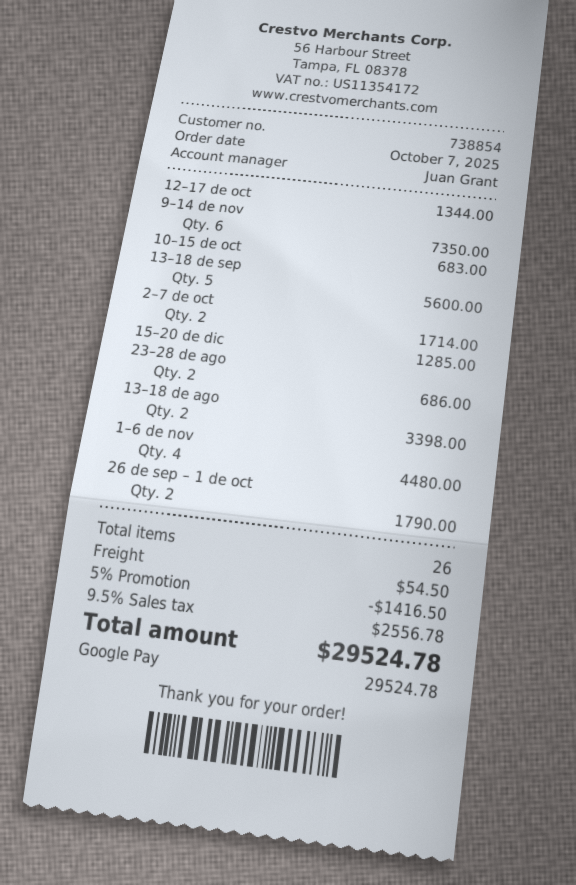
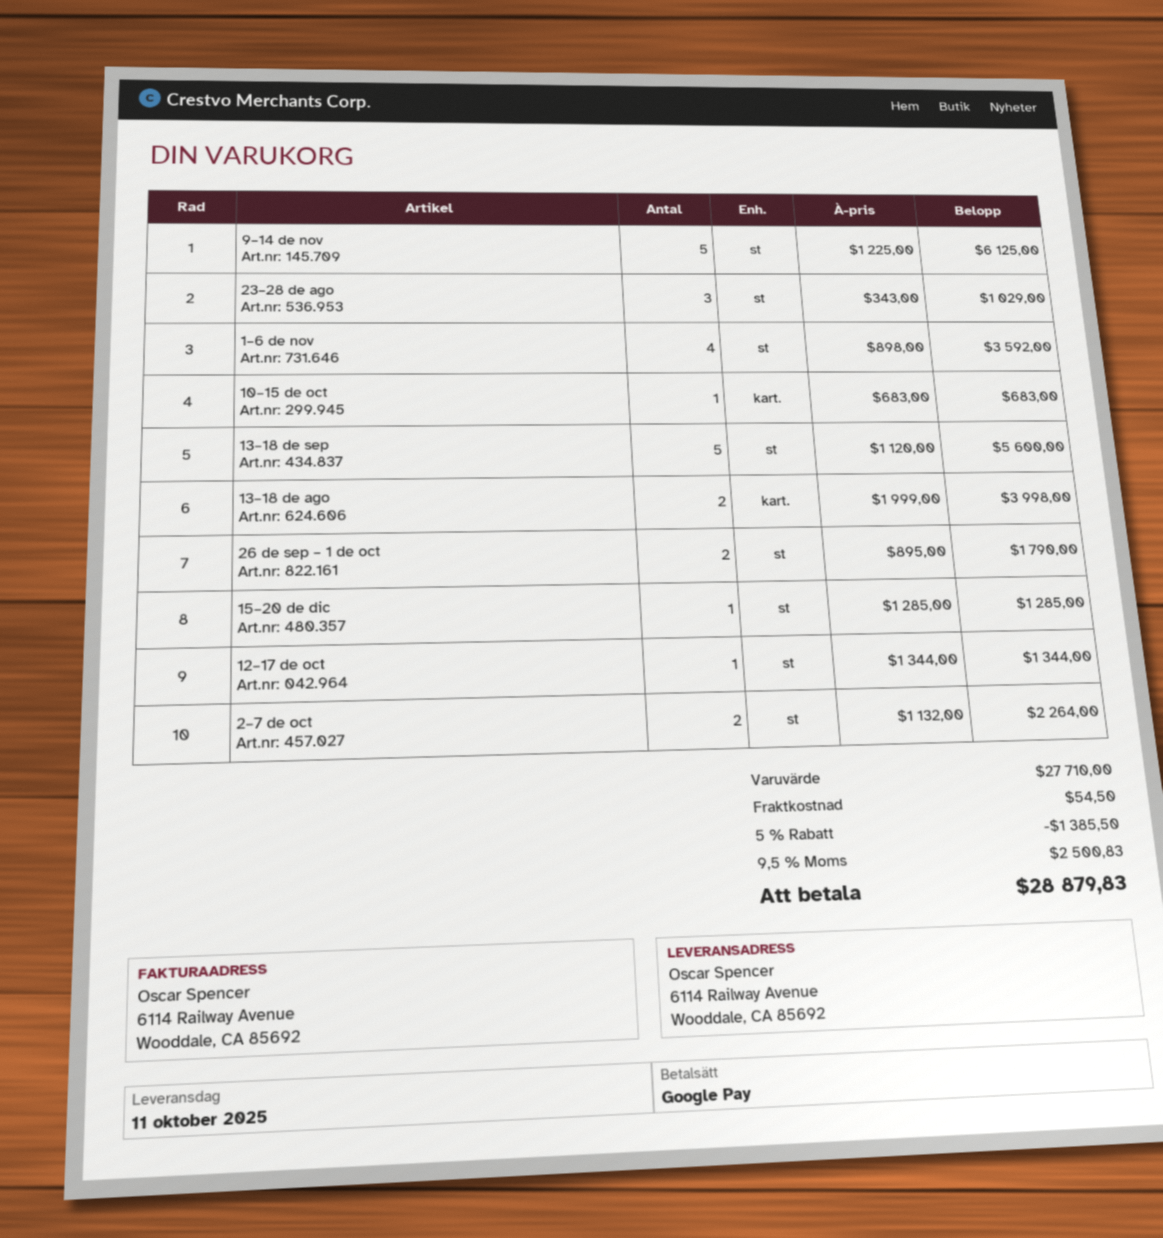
9–14 de nov: 6 for 7350.00 -> 5 for 6125.00
2–7 de oct: 2 for 1714.00 -> 2 for 2264.00
23–28 de ago: 2 for 686.00 -> 3 for 1029.00
13–18 de ago: 2 for 3398.00 -> 2 for 3998.00
1–6 de nov: 4 for 4480.00 -> 4 for 3592.00
discount: 5% = 1416.50 -> 5% = 1385.50
tax: 9.5% = 2556.78 -> 9.5% = 2500.83
total: 29524.78 -> 28879.83

